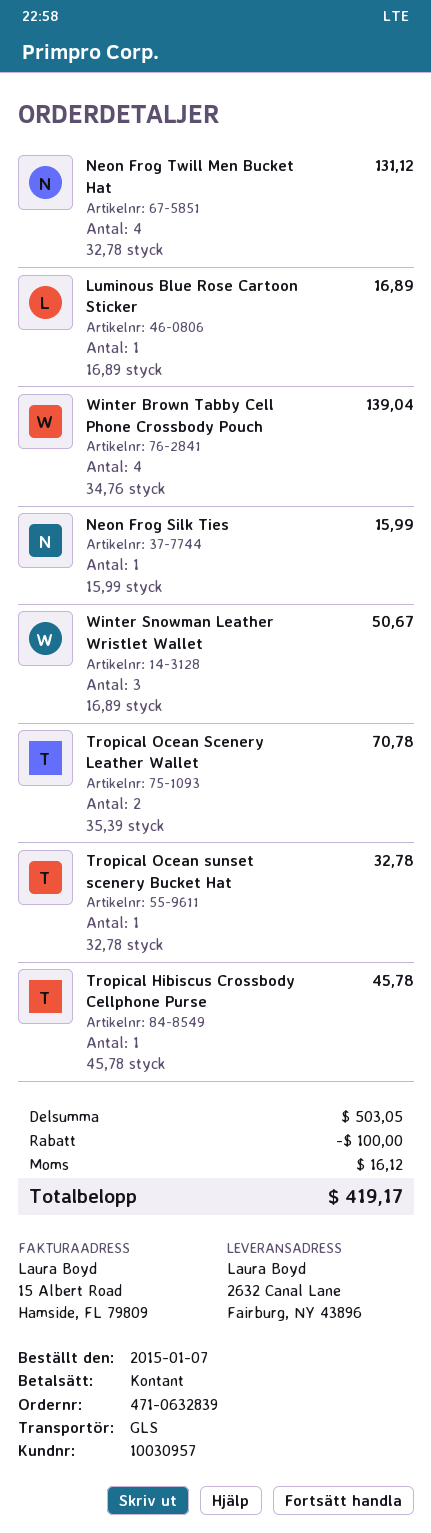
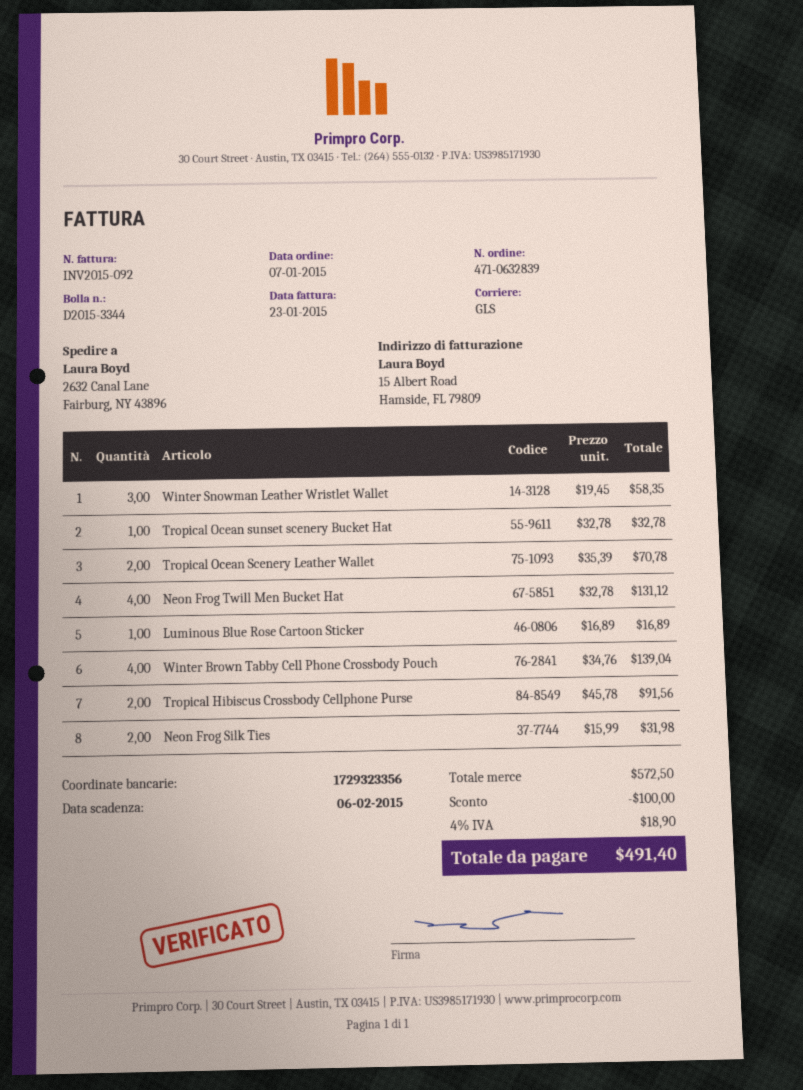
Neon Frog Silk Ties: 1 x 15.99 = 15.99 -> 2 x 15.99 = 31.98
Winter Snowman Leather Wristlet Wallet: 3 x 16.89 = 50.67 -> 3 x 19.45 = 58.35
Tropical Hibiscus Crossbody Cellphone Purse: 1 x 45.78 = 45.78 -> 2 x 45.78 = 91.56
subtotal: 503.05 -> 572.50
tax: 16.12 -> 18.90
total: 419.17 -> 491.40

